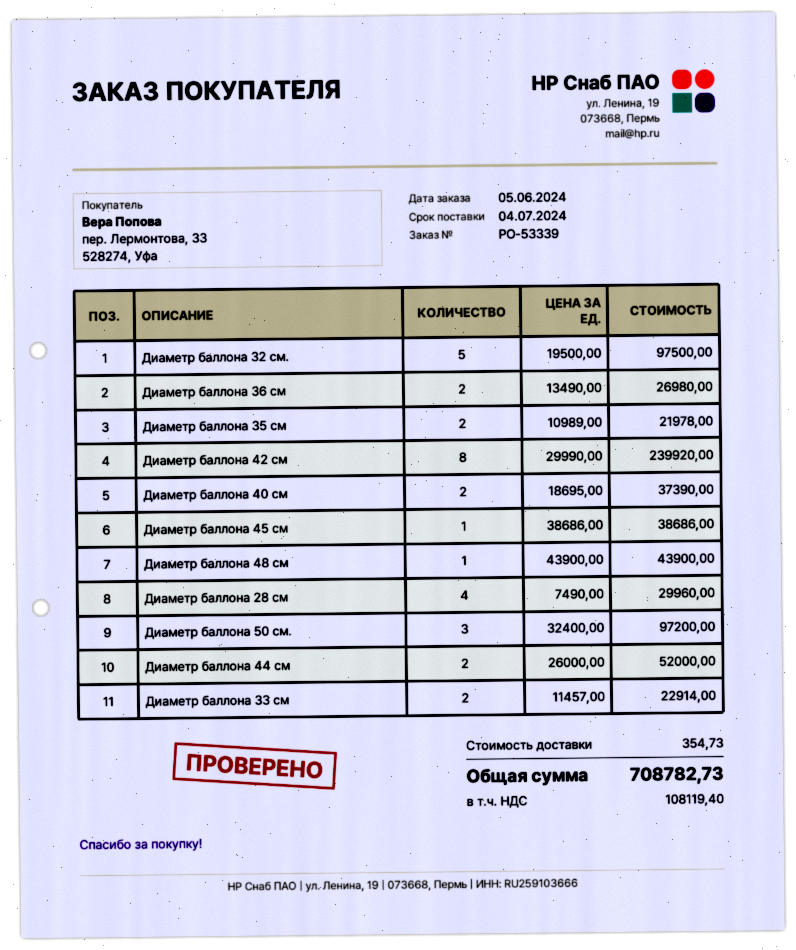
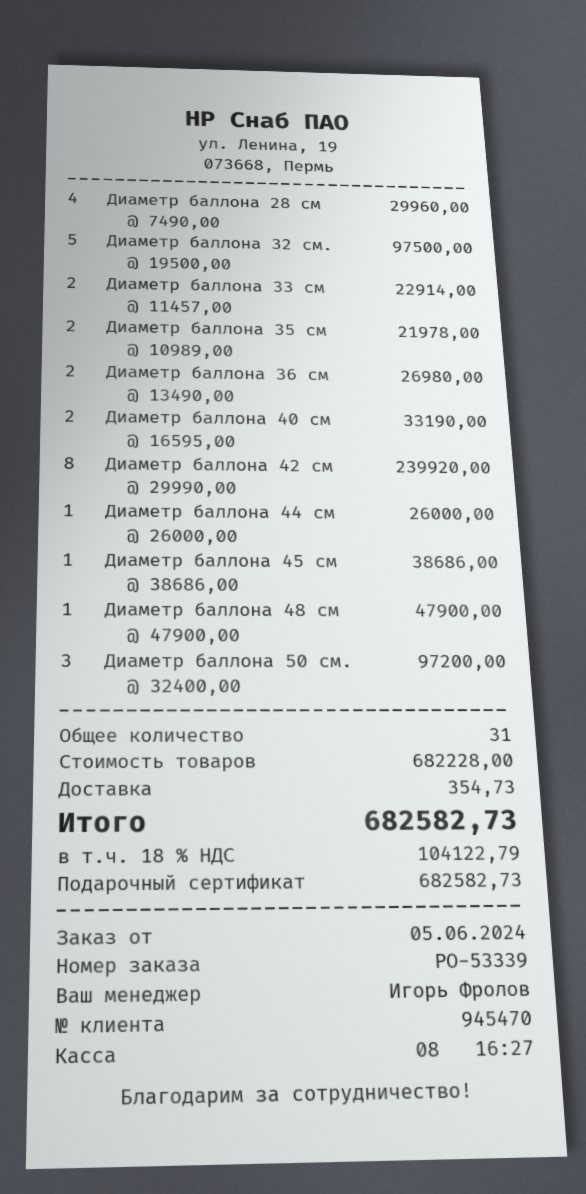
Диаметр баллона 40 см: 2 x 18695.00 = 37390.00 -> 2 x 16595.00 = 33190.00
Диаметр баллона 48 см: 1 x 43900.00 = 43900.00 -> 1 x 47900.00 = 47900.00
Диаметр баллона 44 см: 2 x 26000.00 = 52000.00 -> 1 x 26000.00 = 26000.00
tax: 108119.40 -> 104122.79
total: 708782.73 -> 682582.73

